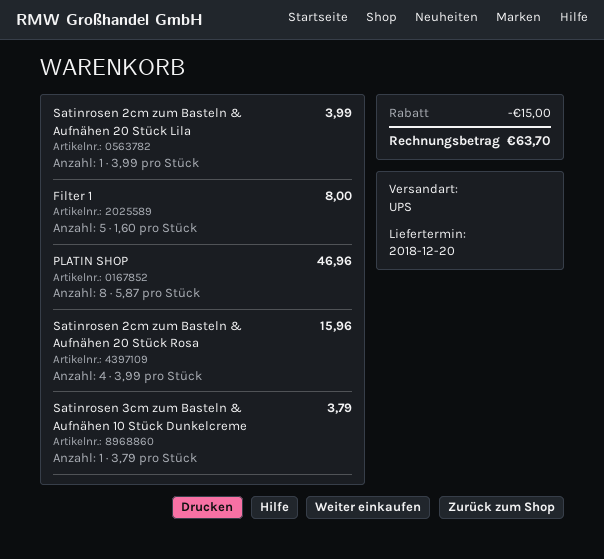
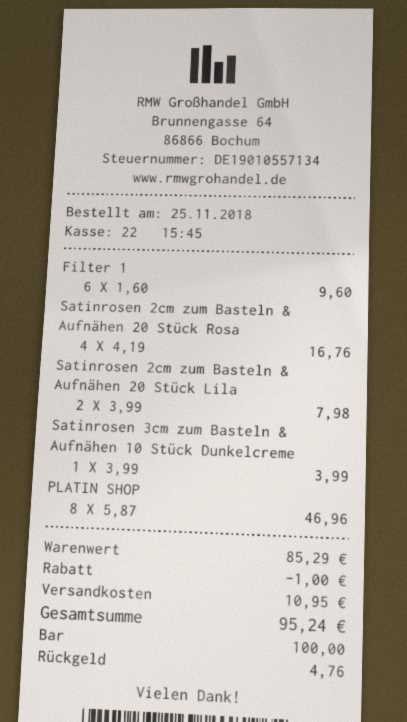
Satinrosen 2cm zum Basteln & Aufnähen 20 Stück Lila: 1 x 3.99 = 3.99 -> 2 x 3.99 = 7.98
Filter 1: 5 x 1.60 = 8.00 -> 6 x 1.60 = 9.60
Satinrosen 2cm zum Basteln & Aufnähen 20 Stück Rosa: 4 x 3.99 = 15.96 -> 4 x 4.19 = 16.76
Satinrosen 3cm zum Basteln & Aufnähen 10 Stück Dunkelcreme: 1 x 3.79 = 3.79 -> 1 x 3.99 = 3.99
discount: 15.00 -> 1.00
shipping: none -> 10.95
total: 63.70 -> 95.24

